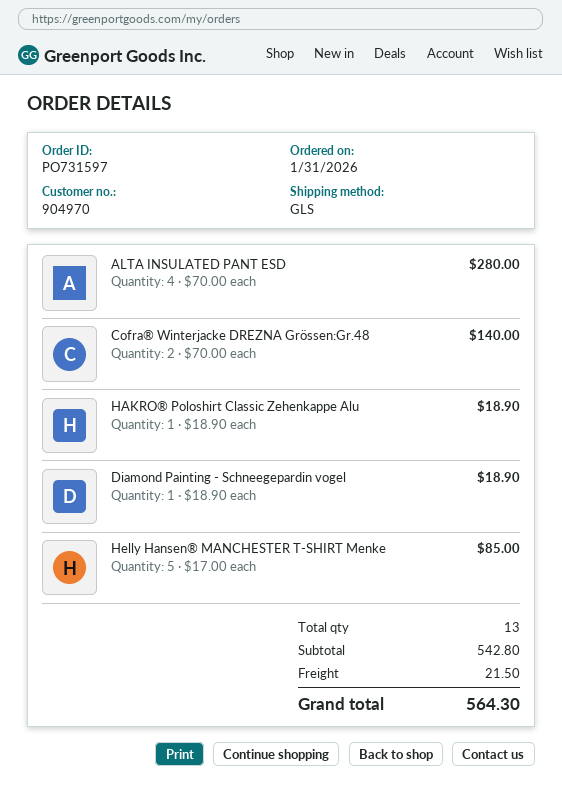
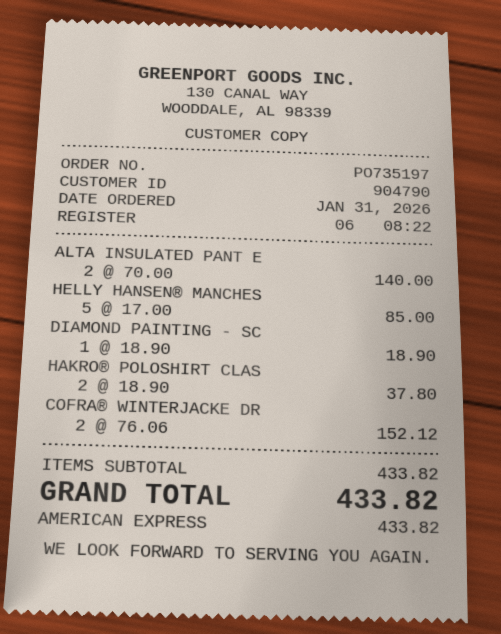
order number: PO731597 -> PO735197
customer number: 904970 -> 904790
ALTA INSULATED PANT ESD: 4 x 70.00 = 280.00 -> 2 x 70.00 = 140.00
Cofra® Winterjacke DREZNA Grössen:Gr.48: 2 x 70.00 = 140.00 -> 2 x 76.06 = 152.12
HAKRO® Poloshirt Classic Zehenkappe Alu: 1 x 18.90 = 18.90 -> 2 x 18.90 = 37.80
subtotal: 542.80 -> 433.82
shipping: 21.50 -> none
total: 564.30 -> 433.82

